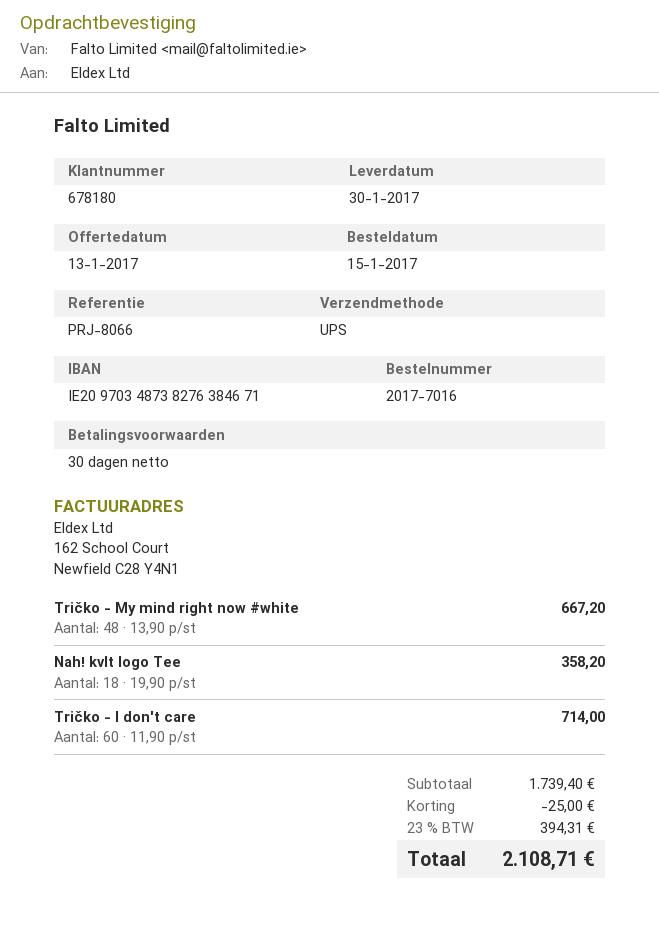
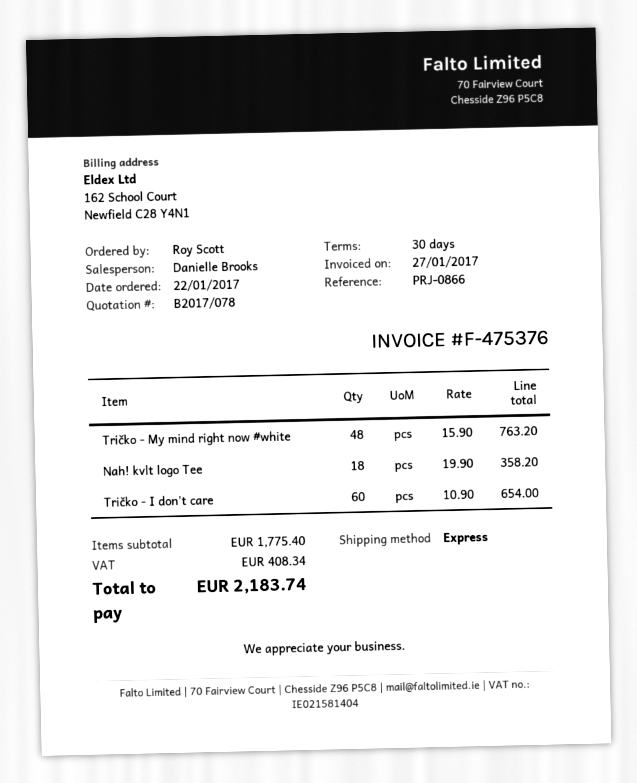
order date: 2017-01-15 -> 2017-01-22
reference: PRJ-8066 -> PRJ-0866
shipping method: UPS -> express
Tričko - My mind right now #white: 48 x 13.90 = 667.20 -> 48 x 15.90 = 763.20
Tričko - I don't care: 60 x 11.90 = 714.00 -> 60 x 10.90 = 654.00
subtotal: 1739.40 -> 1775.40
discount: 25.00 -> none
tax: 394.31 -> 408.34
total: 2108.71 -> 2183.74

